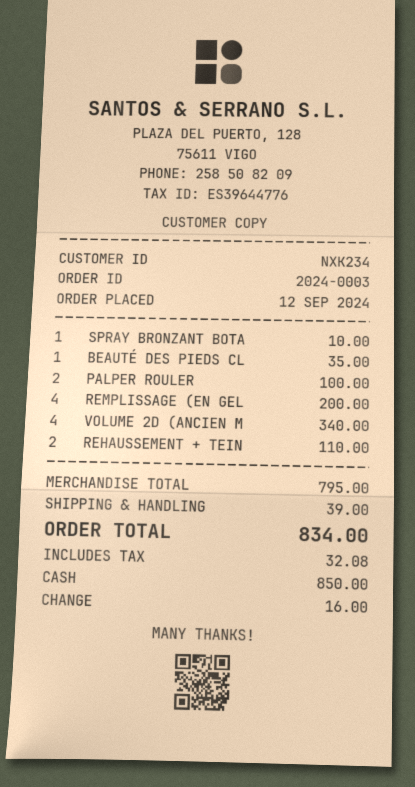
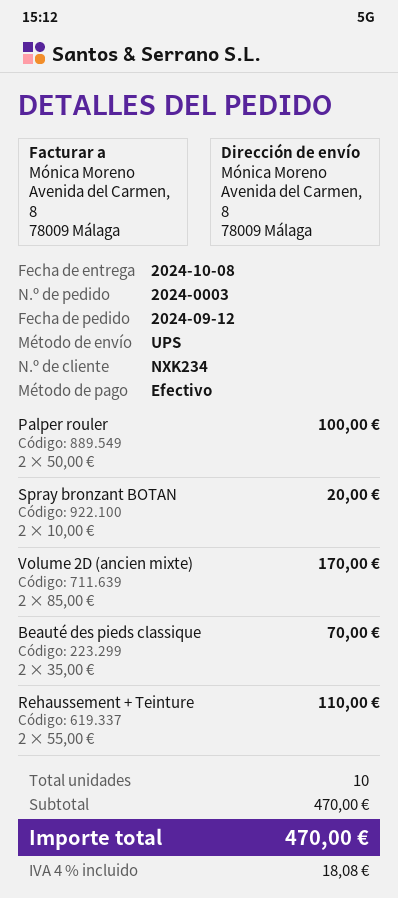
SPRAY BRONZANT BOTA: 1 for 10.00 -> 2 for 20.00
BEAUTÉ DES PIEDS CL: 1 for 35.00 -> 2 for 70.00
REMPLISSAGE (EN GEL: 4 for 200.00 -> none
VOLUME 2D (ANCIEN M: 4 for 340.00 -> 2 for 170.00
subtotal: 795.00 -> 470.00
shipping: 39.00 -> none
tax: 32.08 -> 18.08
total: 834.00 -> 470.00

